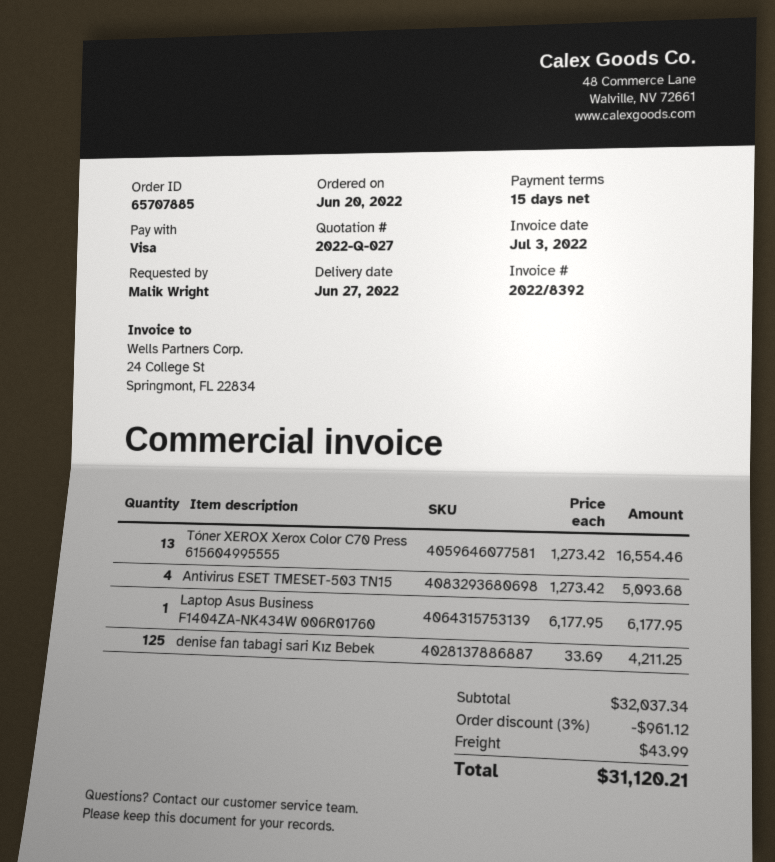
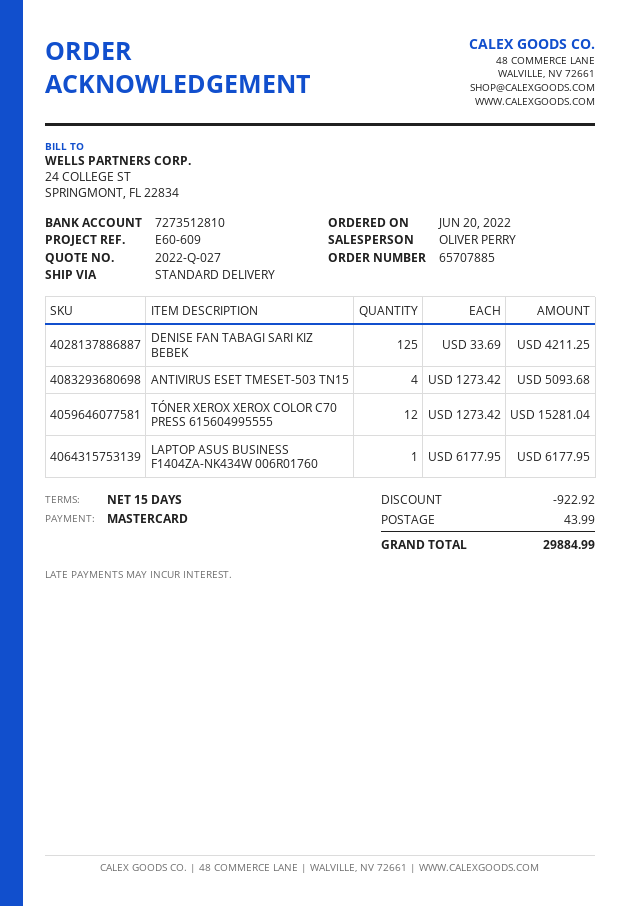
payment method: Visa -> Mastercard
Tóner XEROX Xerox Color C70 Press 615604995555: 13 x 1273.42 = 16554.46 -> 12 x 1273.42 = 15281.04
discount: 961.12 -> 922.92
total: 31120.21 -> 29884.99

